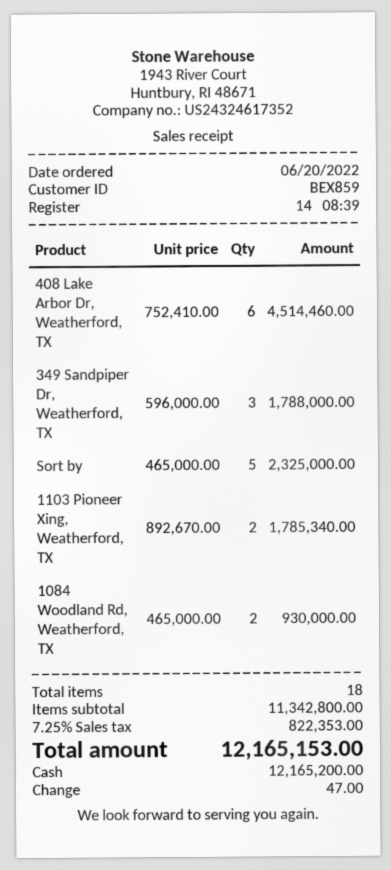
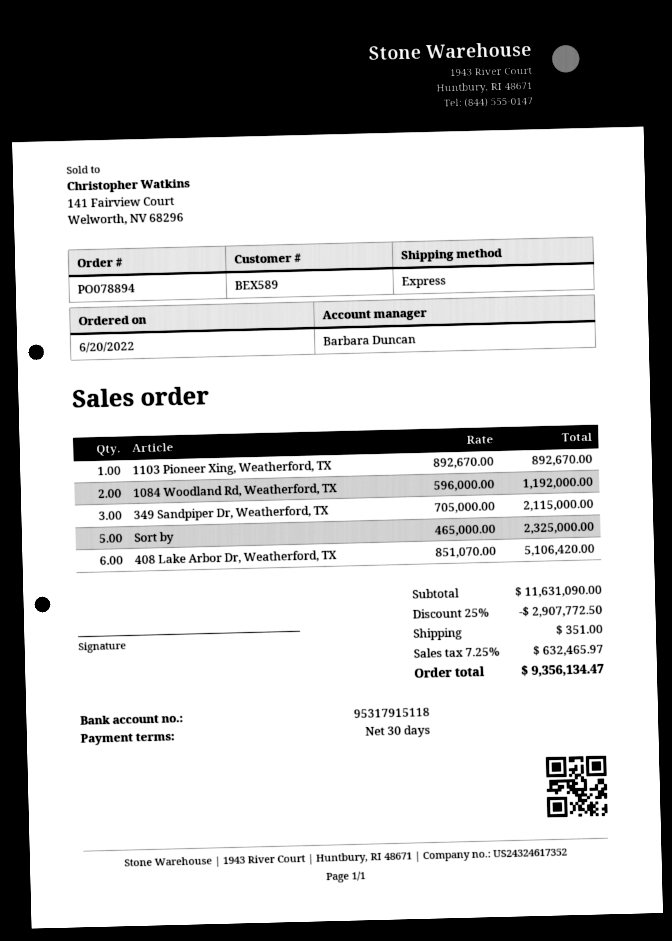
customer number: BEX859 -> BEX589
408 Lake Arbor Dr, Weatherford, TX: 6 x 752410.00 = 4514460.00 -> 6 x 851070.00 = 5106420.00
349 Sandpiper Dr, Weatherford, TX: 3 x 596000.00 = 1788000.00 -> 3 x 705000.00 = 2115000.00
1103 Pioneer Xing, Weatherford, TX: 2 x 892670.00 = 1785340.00 -> 1 x 892670.00 = 892670.00
1084 Woodland Rd, Weatherford, TX: 2 x 465000.00 = 930000.00 -> 2 x 596000.00 = 1192000.00
subtotal: 11342800.00 -> 11631090.00
discount: none -> 25% = 2907772.50
shipping: none -> 351.00
tax: 7.25% = 822353.00 -> 7.25% = 632465.97
total: 12165153.00 -> 9356134.47

